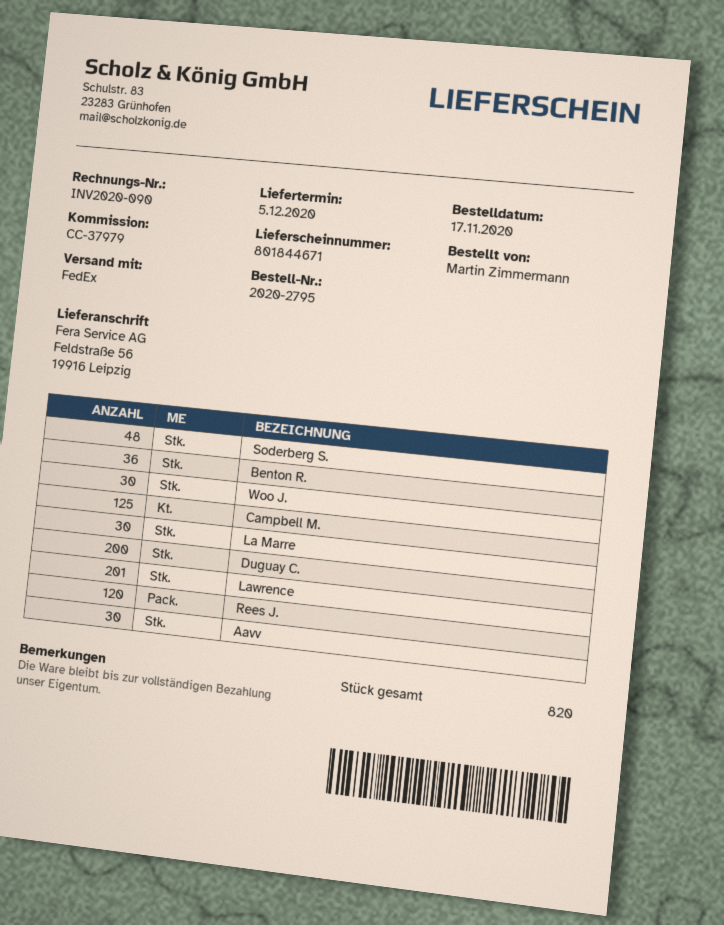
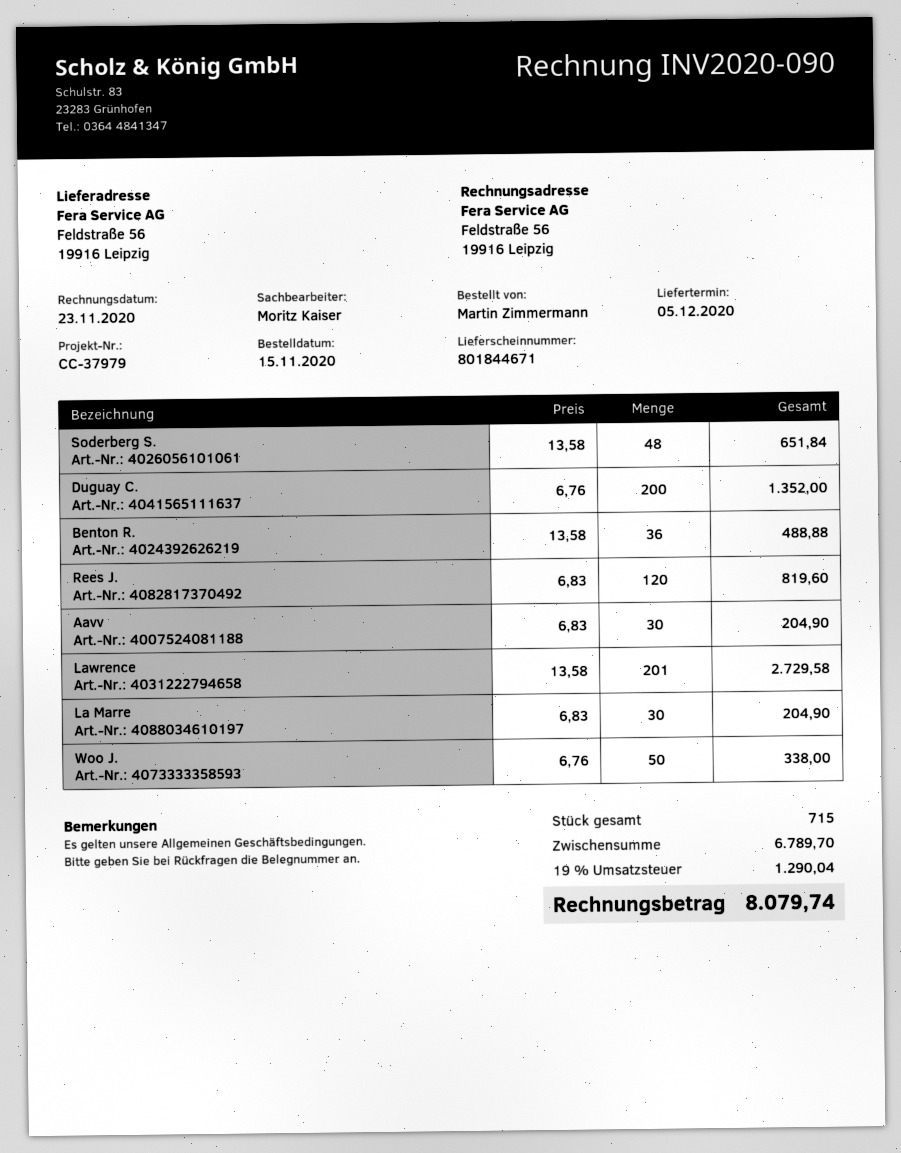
order date: 2020-11-17 -> 2020-11-15
Woo J.: 30 -> 50
Campbell M.: 125 -> none
total quantity: 820 -> 715

